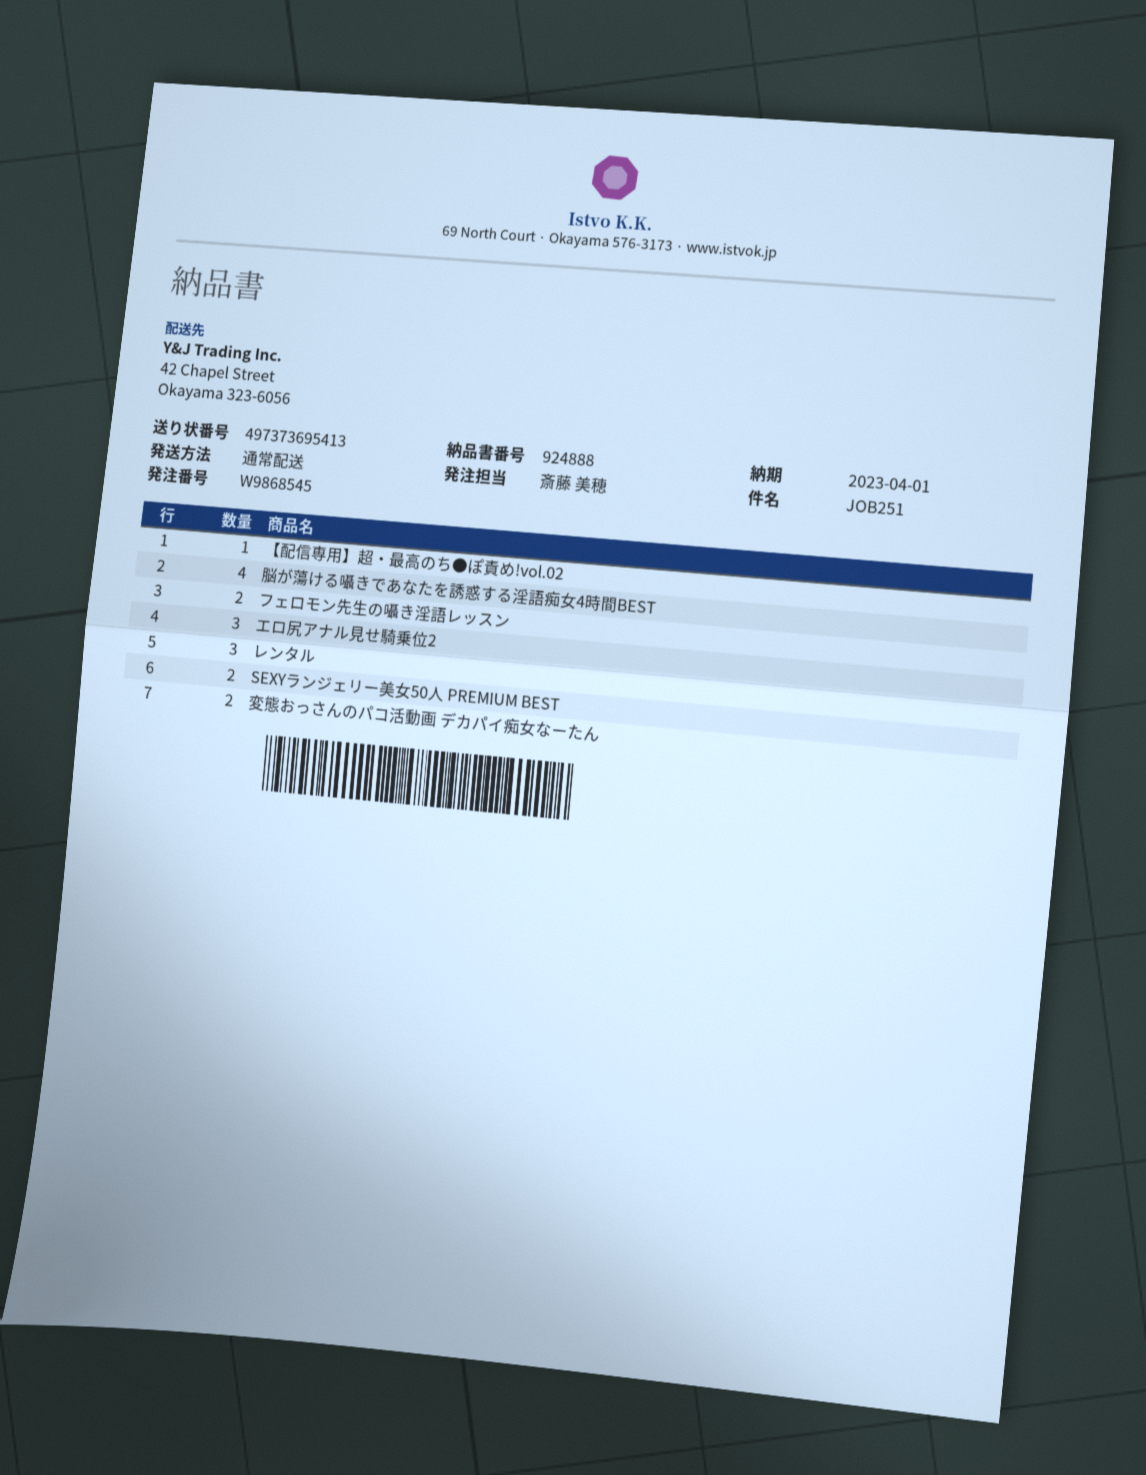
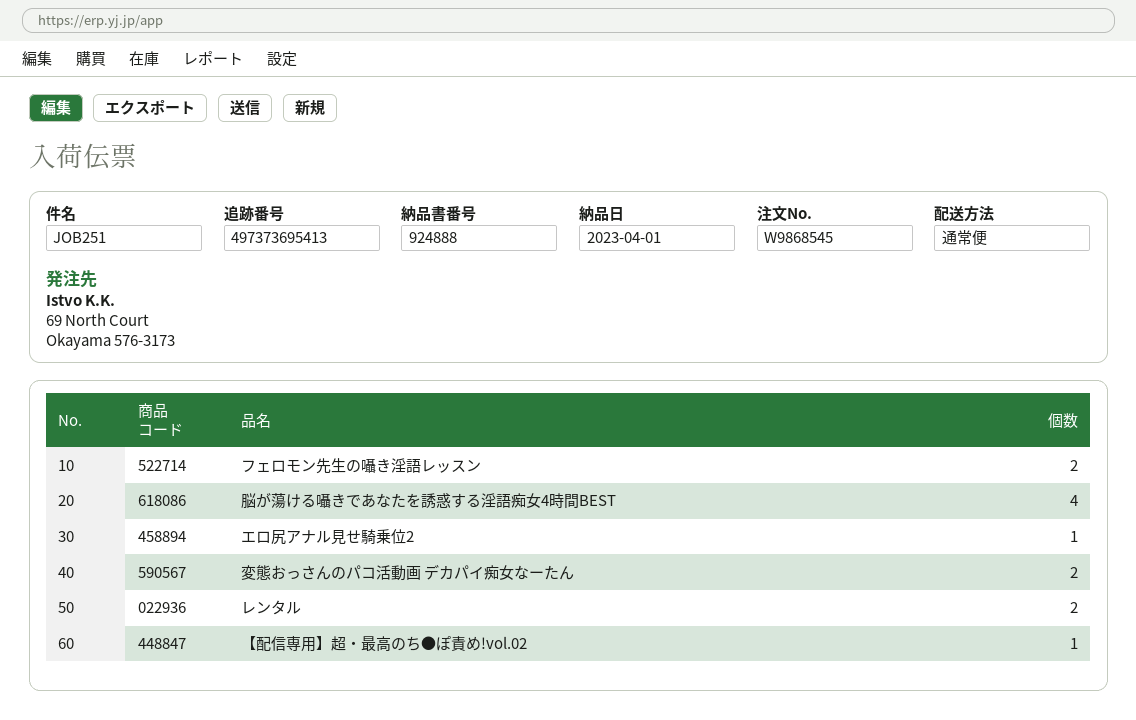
エロ尻アナル見せ騎乗位2: 3 -> 1
レンタル: 3 -> 2
SEXYランジェリー美女50人 PREMIUM BEST: 2 -> none

